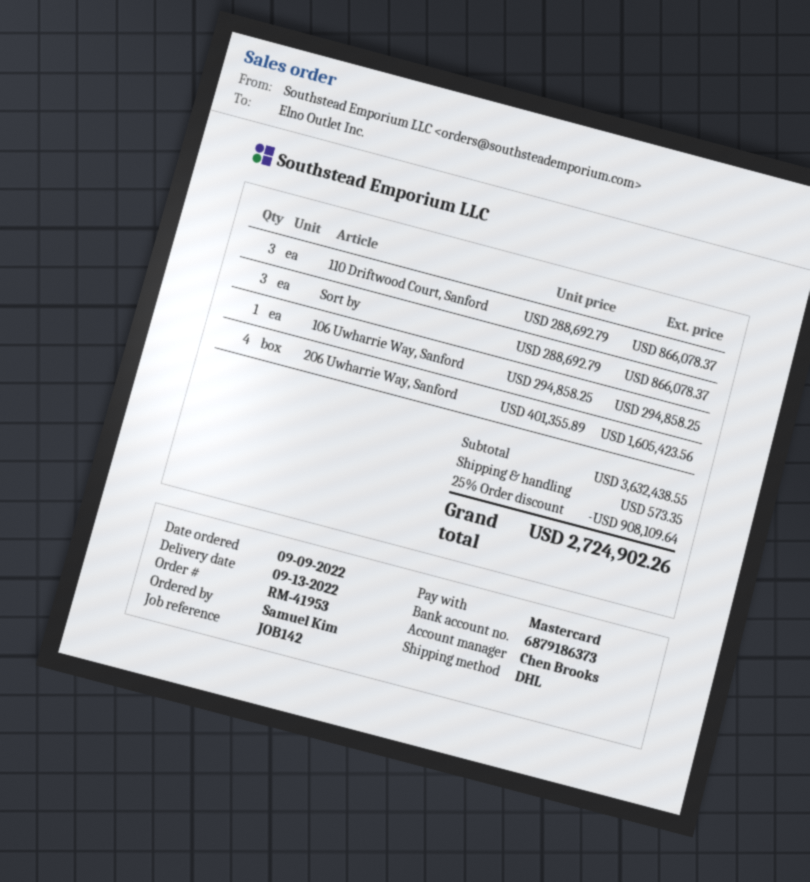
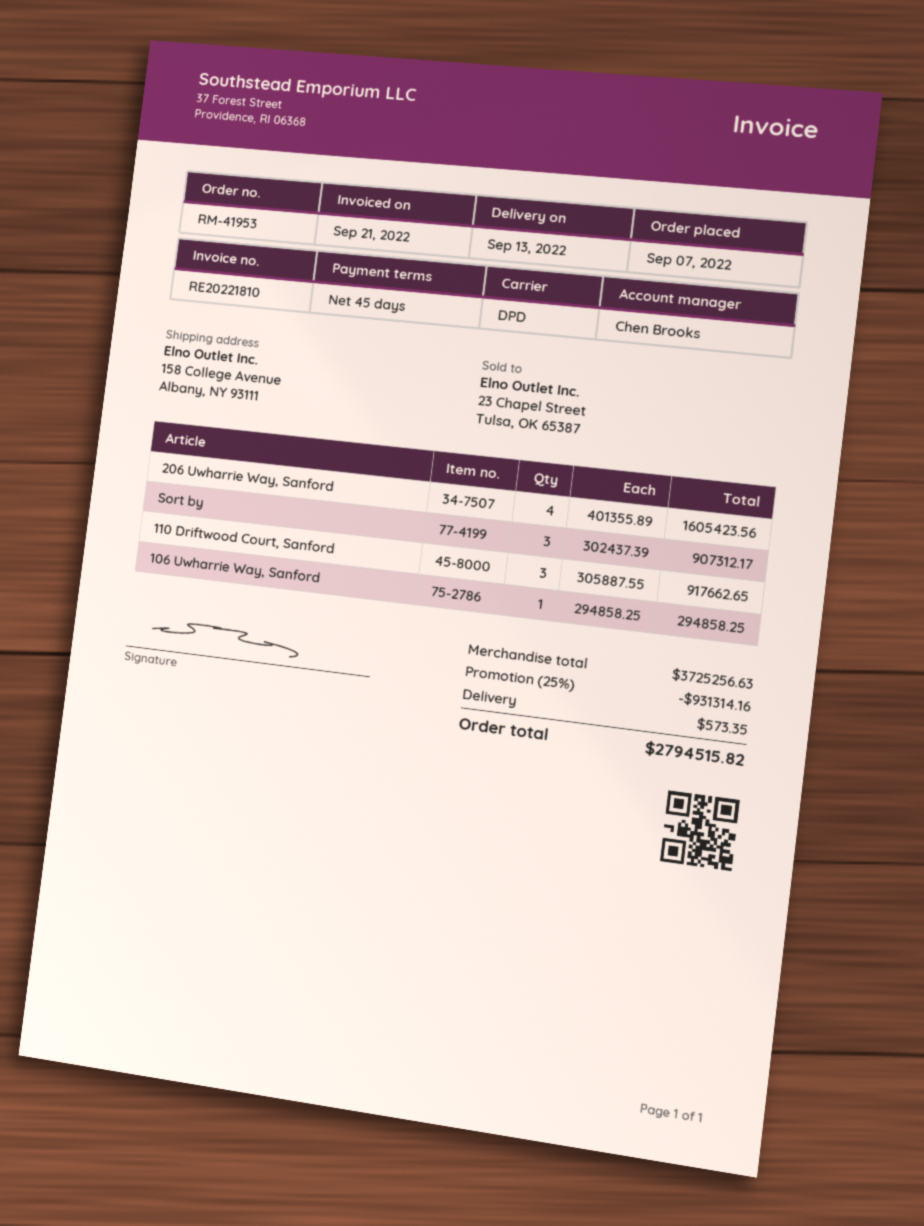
order date: 2022-09-09 -> 2022-09-07
shipping method: DHL -> DPD
110 Driftwood Court, Sanford: 3 x 288692.79 = 866078.37 -> 3 x 305887.55 = 917662.65
Sort by: 3 x 288692.79 = 866078.37 -> 3 x 302437.39 = 907312.17
subtotal: 3632438.55 -> 3725256.63
discount: 25% = 908109.64 -> 25% = 931314.16
total: 2724902.26 -> 2794515.82

